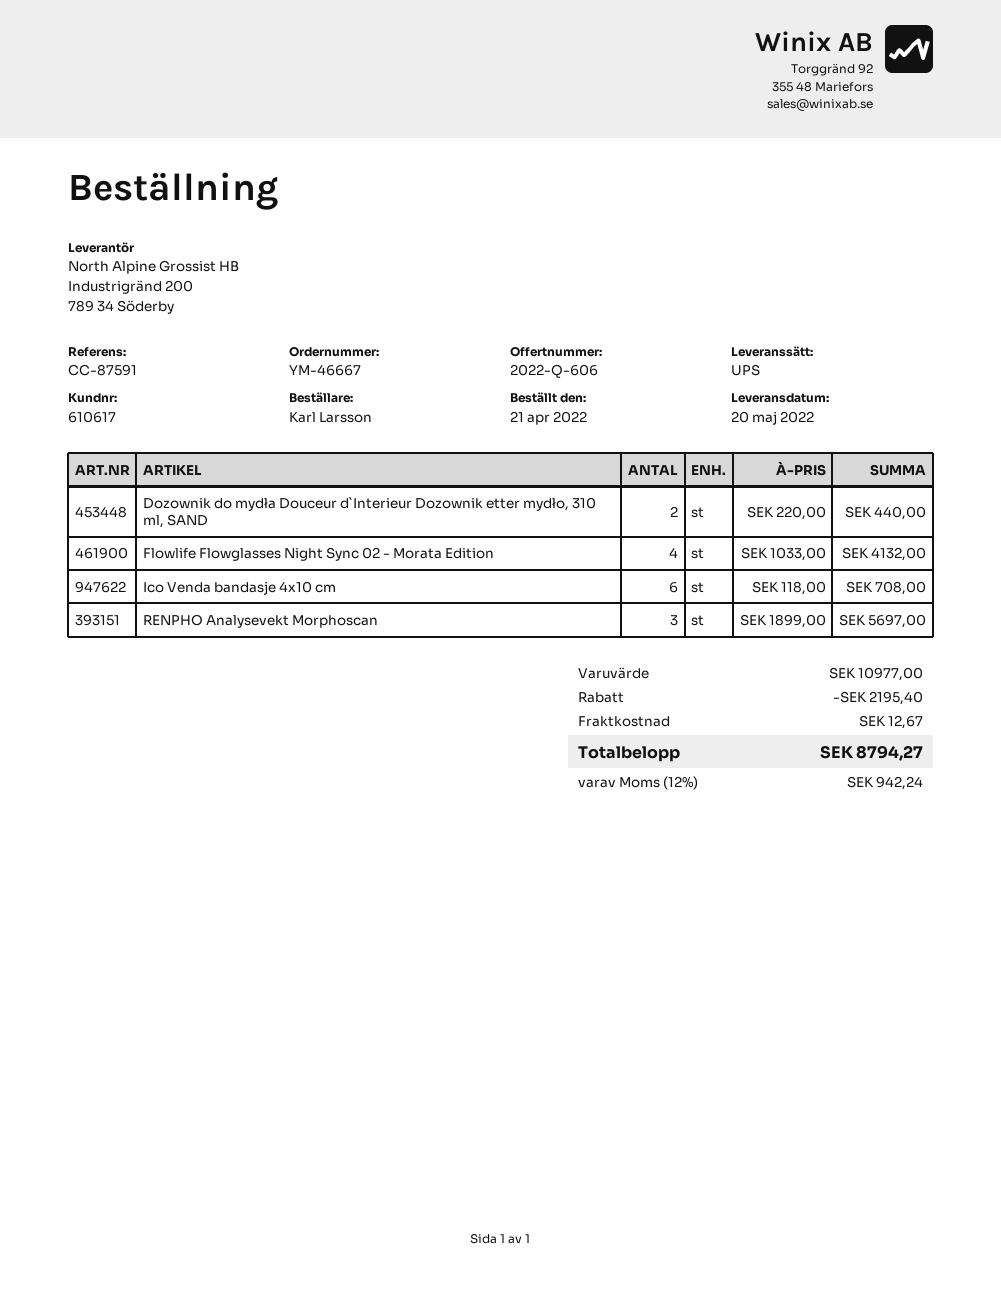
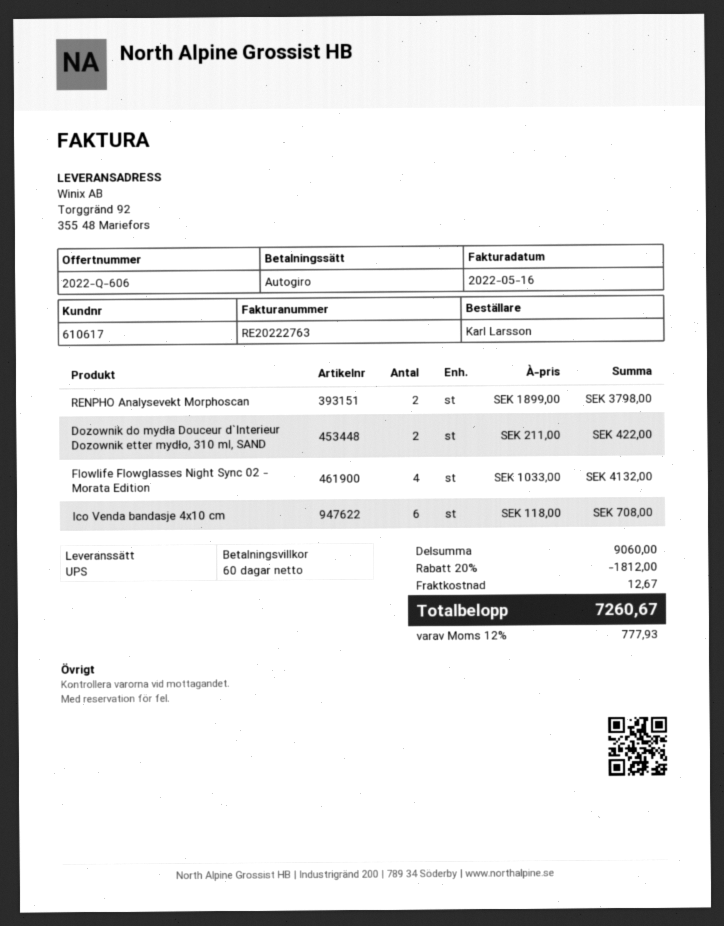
Dozownik do mydła Douceur d`Interieur Dozownik etter mydło, 310 ml, SAND: 2 x 220.00 = 440.00 -> 2 x 211.00 = 422.00
RENPHO Analysevekt Morphoscan: 3 x 1899.00 = 5697.00 -> 2 x 1899.00 = 3798.00
subtotal: 10977.00 -> 9060.00
discount: 2195.40 -> 1812.00
tax: 12% = 942.24 -> 12% = 777.93
total: 8794.27 -> 7260.67

